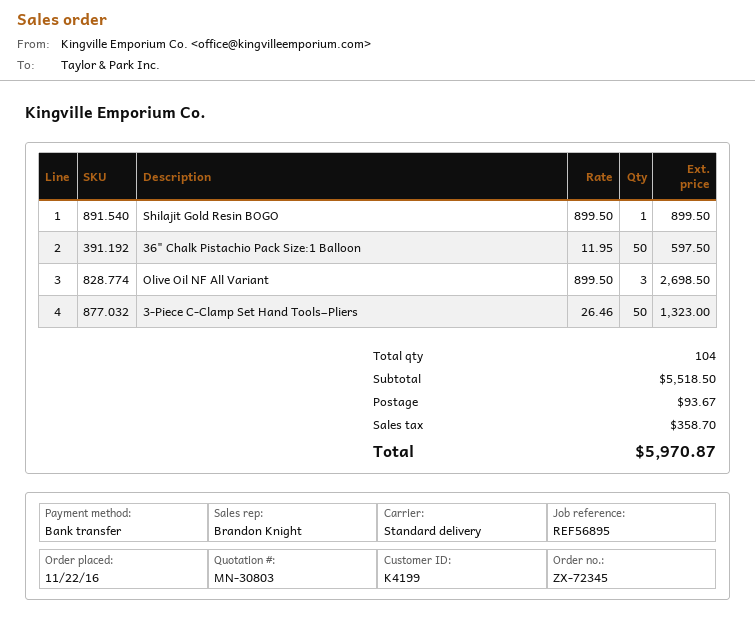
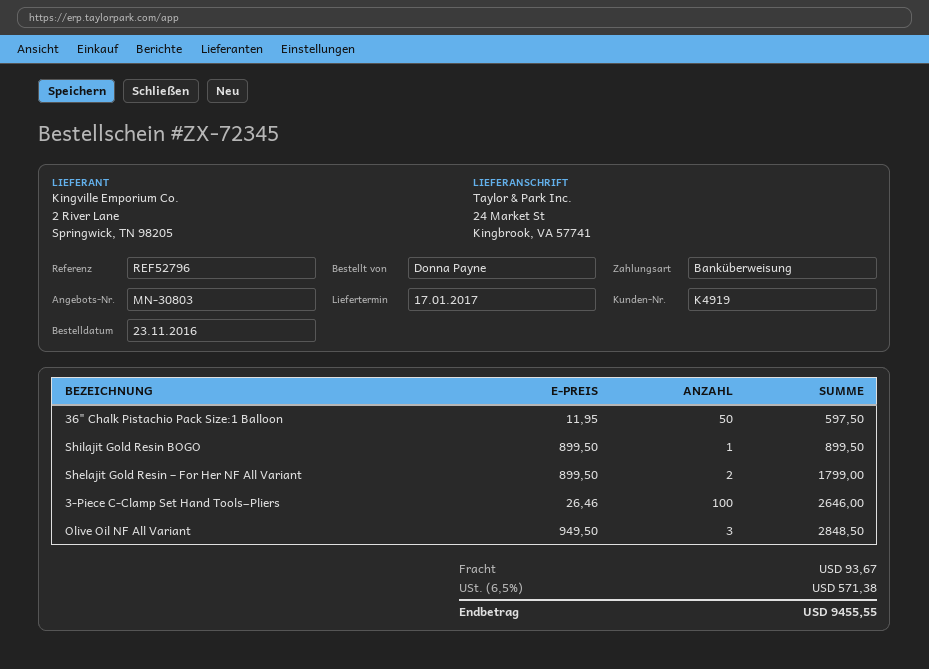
order date: 2016-11-22 -> 2016-11-23
customer number: K4199 -> K4919
reference: REF56895 -> REF52796
Olive Oil NF All Variant: 3 x 899.50 = 2698.50 -> 3 x 949.50 = 2848.50
3-Piece C-Clamp Set Hand Tools~Pliers: 50 x 26.46 = 1323.00 -> 100 x 26.46 = 2646.00
Shelajit Gold Resin – For Her NF All Variant: none -> 2 x 899.50 = 1799.00
tax: 358.70 -> 571.38
total: 5970.87 -> 9455.55

